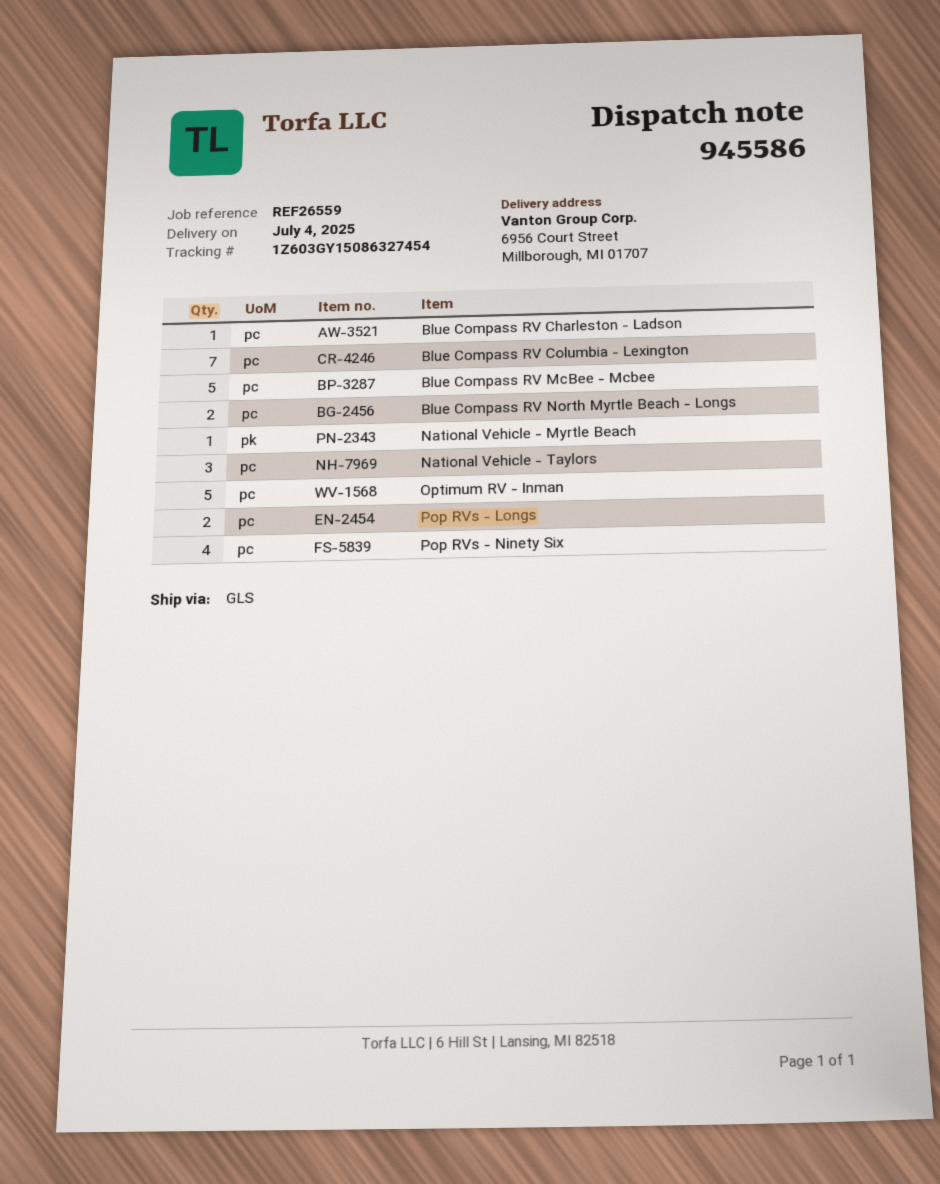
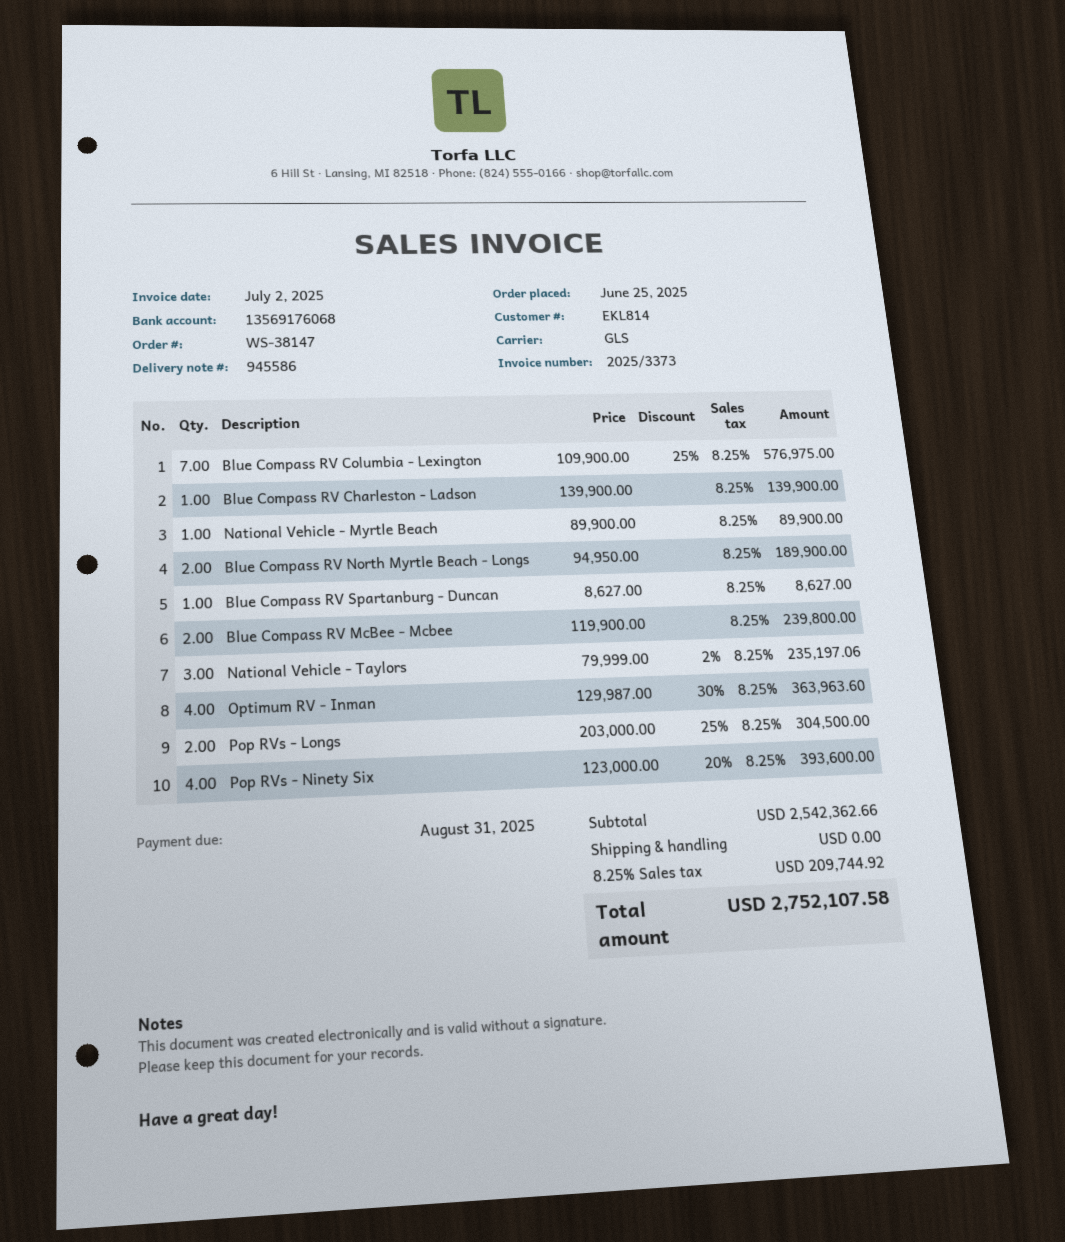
Blue Compass RV McBee - Mcbee: 5 -> 2
Optimum RV - Inman: 5 -> 4
Blue Compass RV Spartanburg - Duncan: none -> 1

